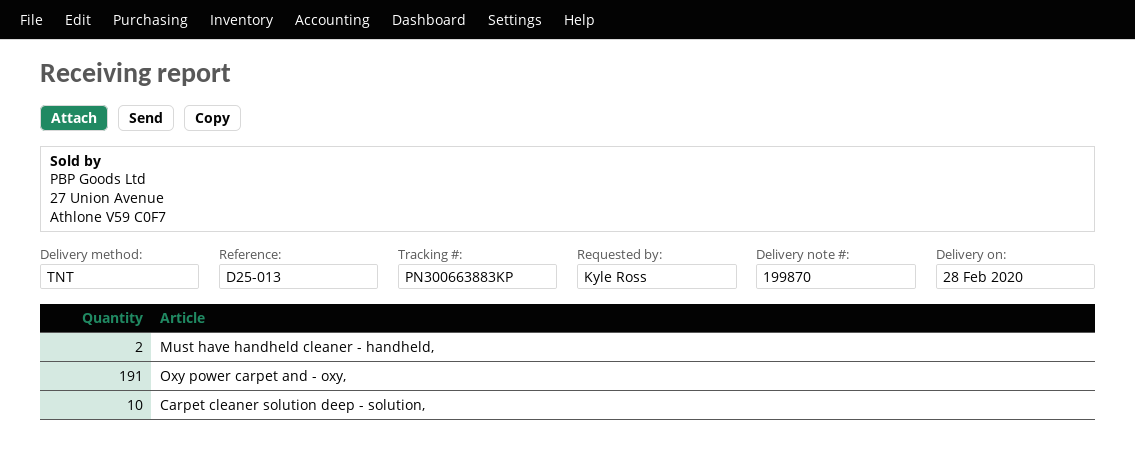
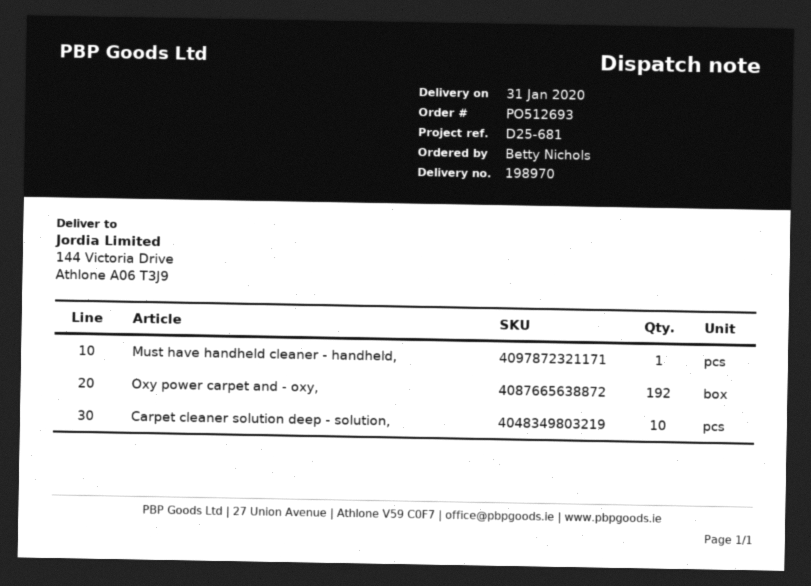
delivery note number: 199870 -> 198970
delivery date: 2020-02-28 -> 2020-01-31
reference: D25-013 -> D25-681
ordered by: Kyle Ross -> Betty Nichols
Must have handheld cleaner - handheld,: 2 -> 1
Oxy power carpet and - oxy,: 191 -> 192

